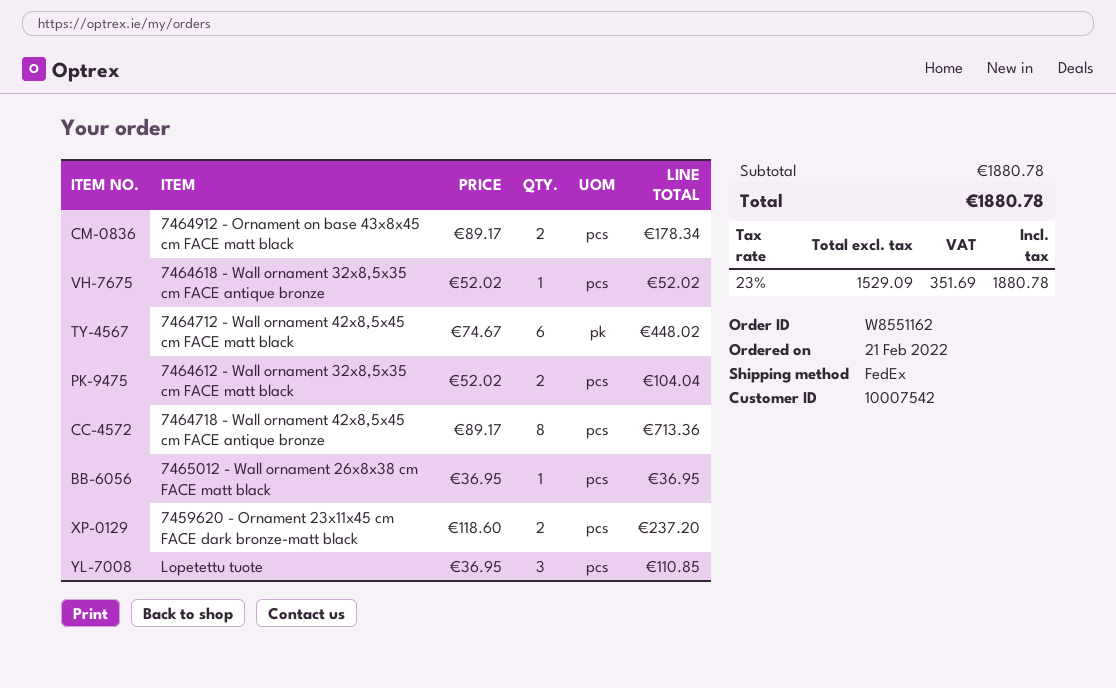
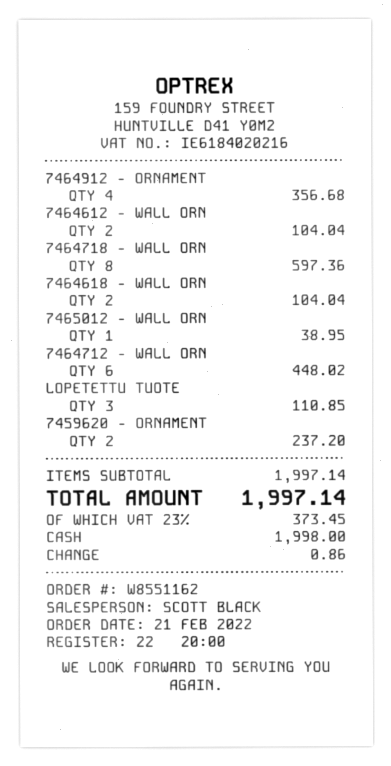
7464912 - Ornament on base 43x8x45 cm FACE matt black: 2 for 178.34 -> 4 for 356.68
7464618 - Wall ornament 32x8,5x35 cm FACE antique bronze: 1 for 52.02 -> 2 for 104.04
7464718 - Wall ornament 42x8,5x45 cm FACE antique bronze: 8 for 713.36 -> 8 for 597.36
7465012 - Wall ornament 26x8x38 cm FACE matt black: 1 for 36.95 -> 1 for 38.95
subtotal: 1880.78 -> 1997.14
tax: 23% = 351.69 -> 23% = 373.45
total: 1880.78 -> 1997.14

